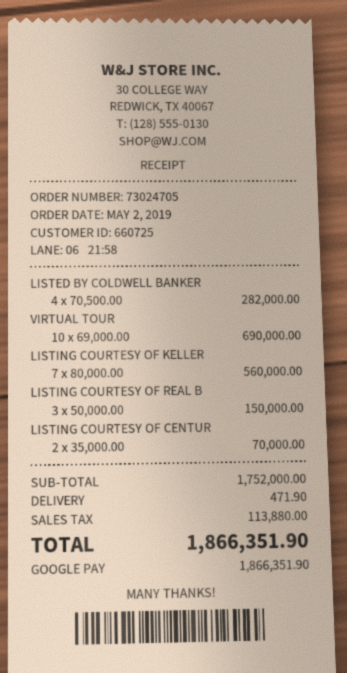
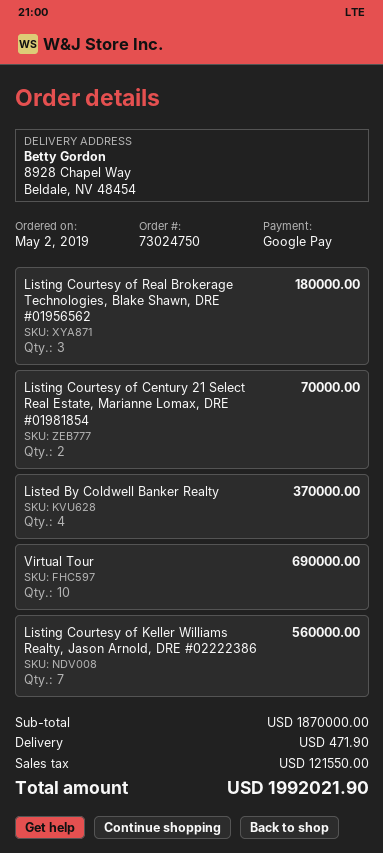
order number: 73024705 -> 73024750
LISTED BY COLDWELL BANKER: 4 for 282000.00 -> 4 for 370000.00
LISTING COURTESY OF REAL B: 3 for 150000.00 -> 3 for 180000.00
subtotal: 1752000.00 -> 1870000.00
tax: 113880.00 -> 121550.00
total: 1866351.90 -> 1992021.90

